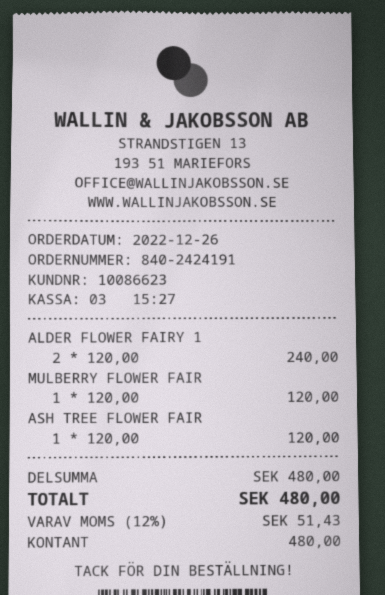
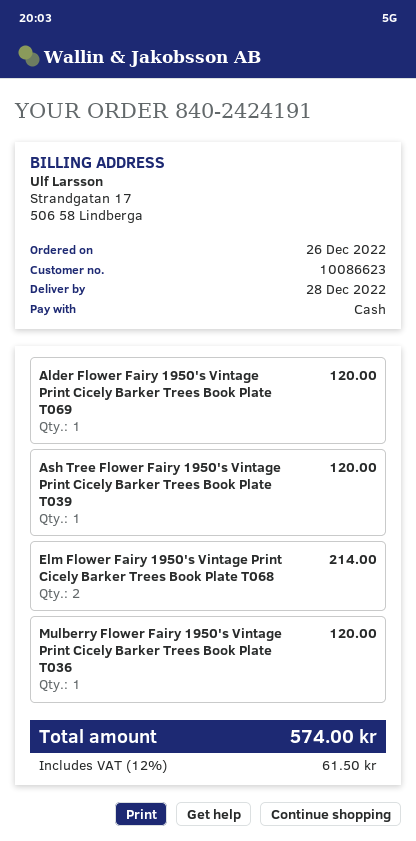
ALDER FLOWER FAIRY 1: 2 for 240.00 -> 1 for 120.00
Elm Flower Fairy 1950's Vintage Print Cicely Barker Trees Book Plate T068: none -> 2 for 214.00
tax: 12% = 51.43 -> 12% = 61.50
total: 480.00 -> 574.00

